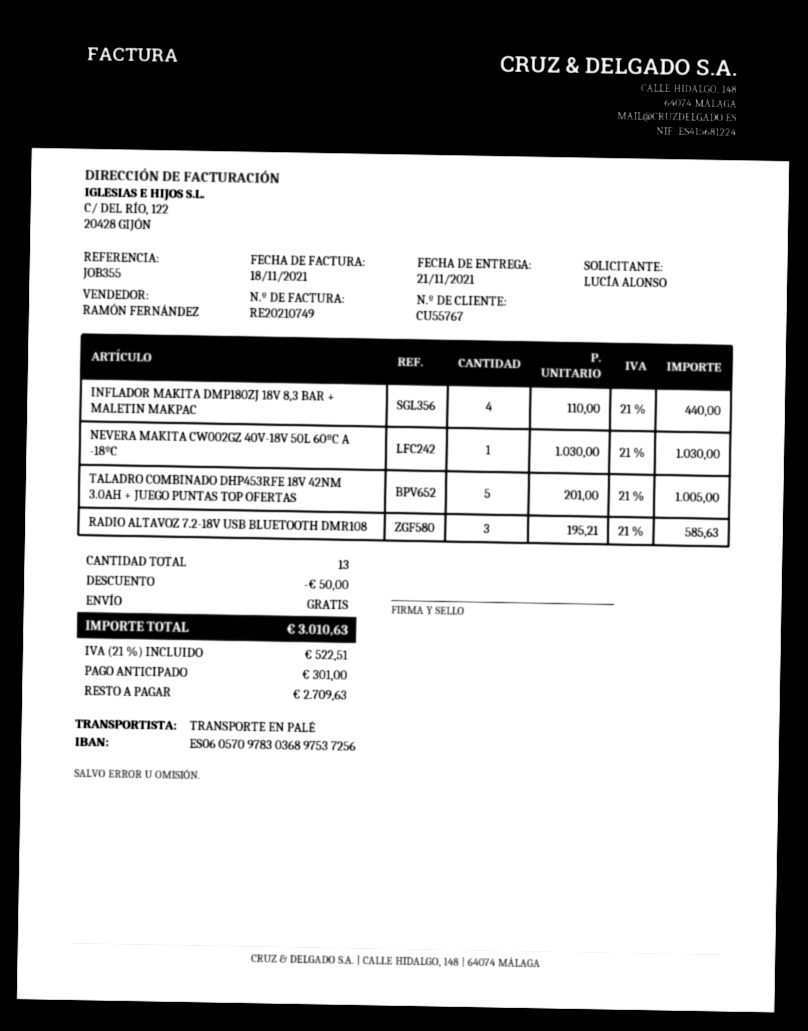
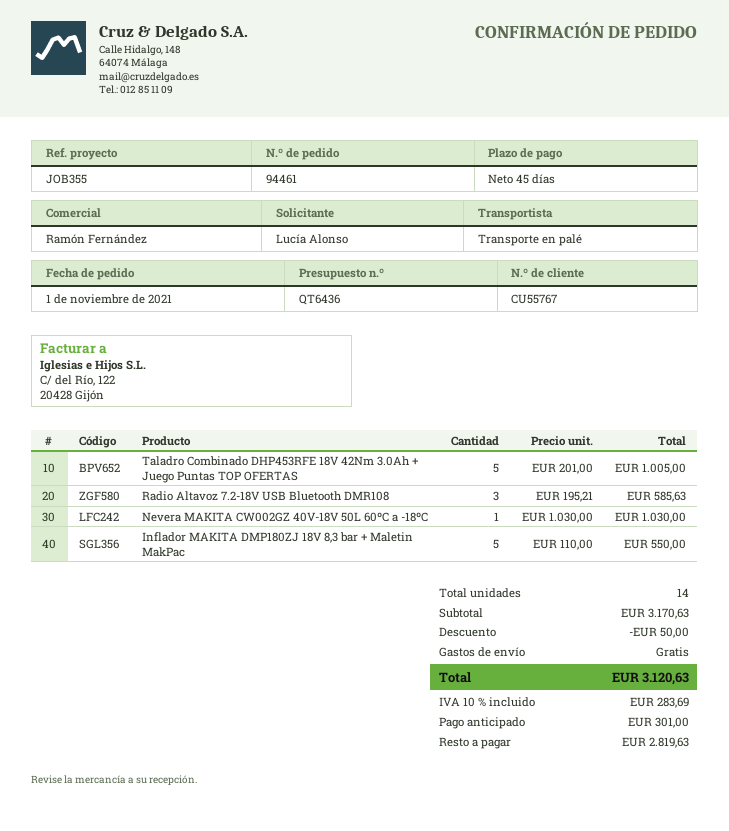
INFLADOR MAKITA DMP180ZJ 18V 8,3 BAR + MALETIN MAKPAC: 4 x 110.00 = 440.00 -> 5 x 110.00 = 550.00
total quantity: 13 -> 14
tax: 21% = 522.51 -> 10% = 283.69
total: 3010.63 -> 3120.63
balance: 2709.63 -> 2819.63

